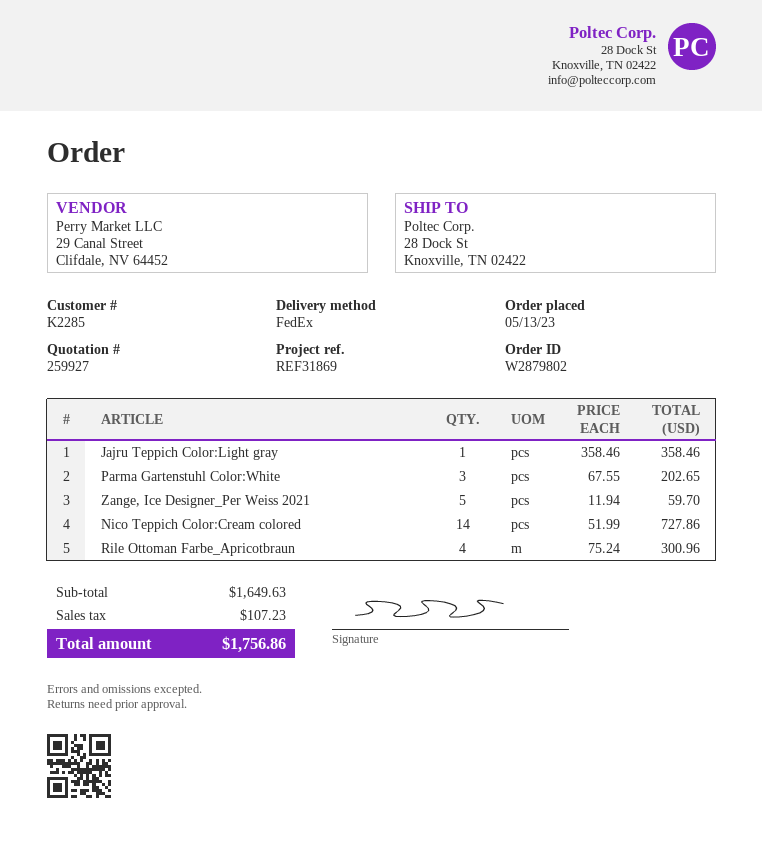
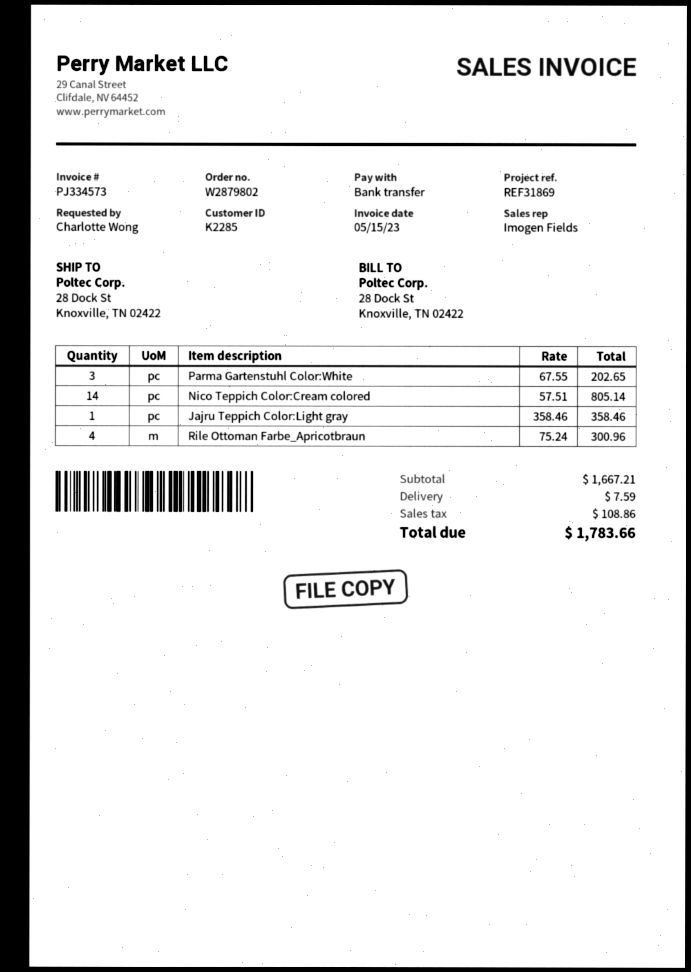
Zange, Ice Designer_Per Weiss 2021: 5 x 11.94 = 59.70 -> none
Nico Teppich Color:Cream colored: 14 x 51.99 = 727.86 -> 14 x 57.51 = 805.14
subtotal: 1649.63 -> 1667.21
shipping: none -> 7.59
tax: 107.23 -> 108.86
total: 1756.86 -> 1783.66

